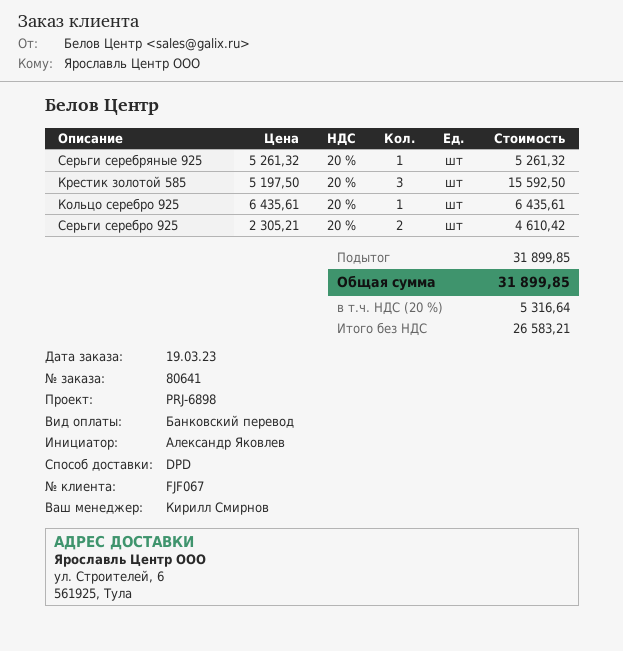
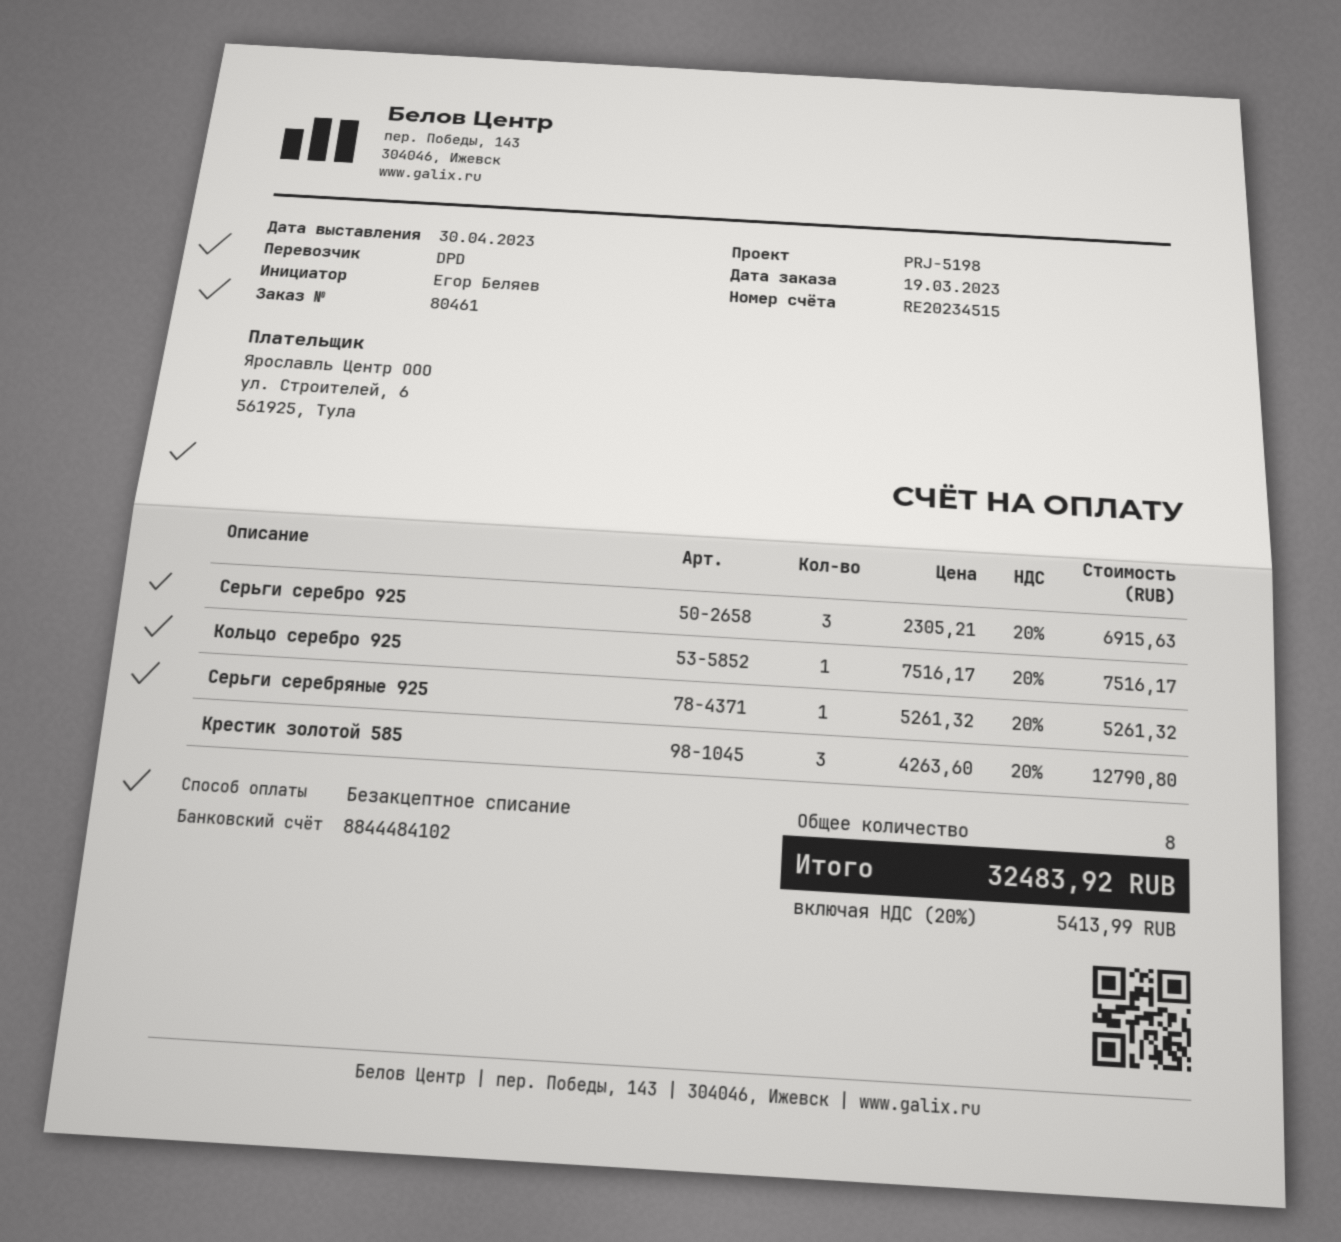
order number: 80641 -> 80461
reference: PRJ-6898 -> PRJ-5198
ordered by: Александр Яковлев -> Егор Беляев
payment method: bank transfer -> direct debit
Крестик золотой 585: 3 x 5197.50 = 15592.50 -> 3 x 4263.60 = 12790.80
Кольцо серебро 925: 1 x 6435.61 = 6435.61 -> 1 x 7516.17 = 7516.17
Серьги серебро 925: 2 x 2305.21 = 4610.42 -> 3 x 2305.21 = 6915.63
tax: 20% = 5316.64 -> 20% = 5413.99
total: 31899.85 -> 32483.92

